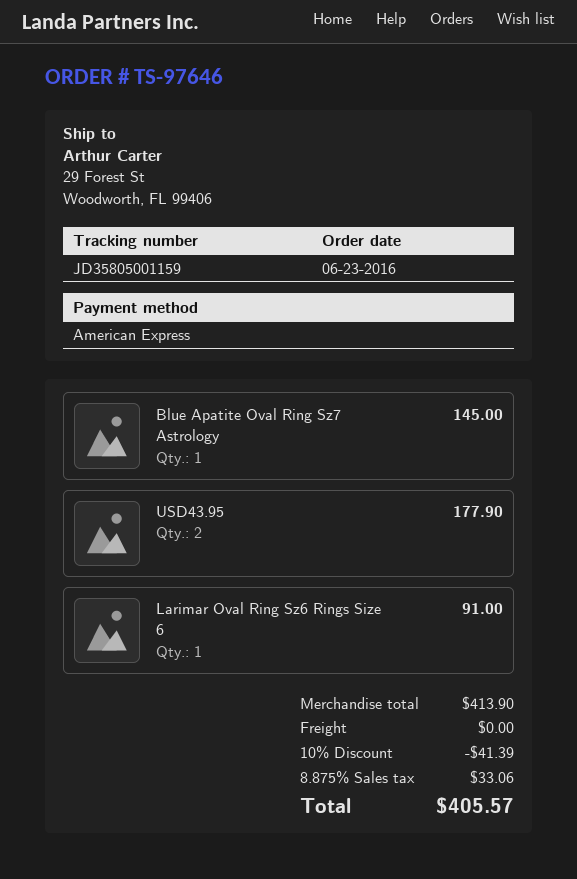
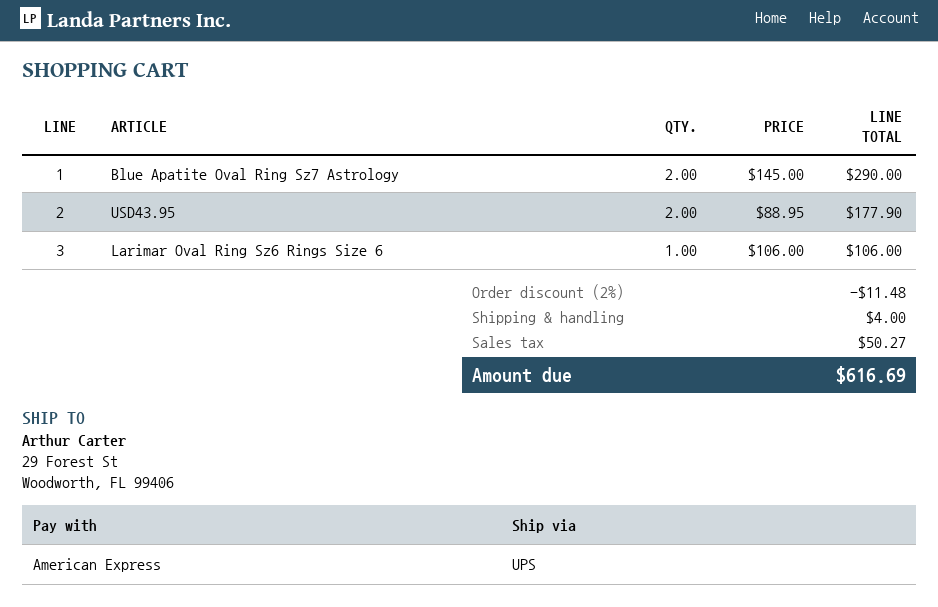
Blue Apatite Oval Ring Sz7 Astrology: 1 for 145.00 -> 2 for 290.00
Larimar Oval Ring Sz6 Rings Size 6: 1 for 91.00 -> 1 for 106.00
discount: 10% = 41.39 -> 2% = 11.48
shipping: 0.00 -> 4.00
tax: 33.06 -> 50.27
total: 405.57 -> 616.69

